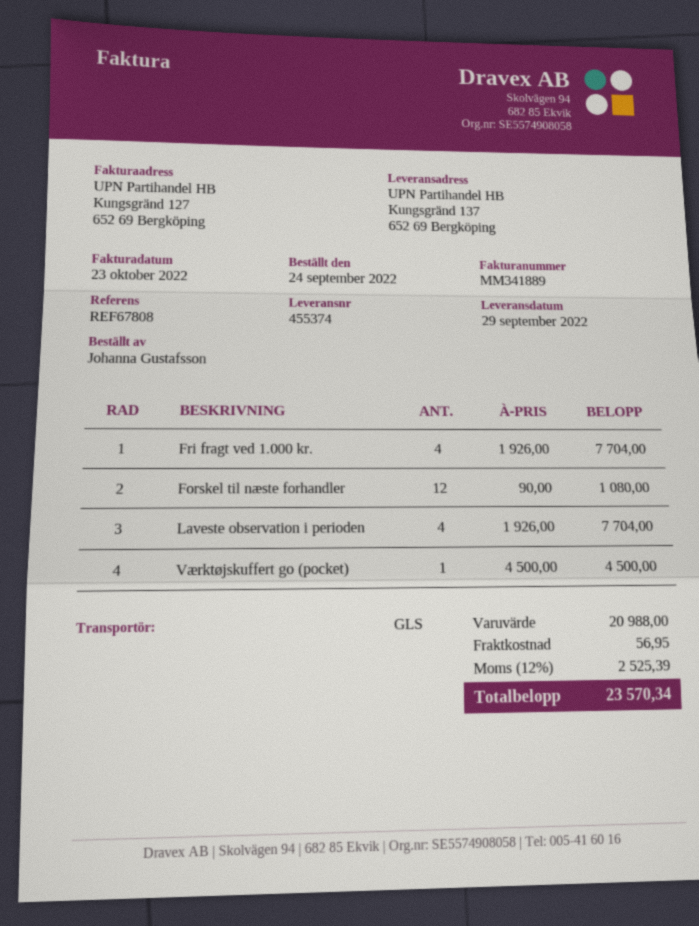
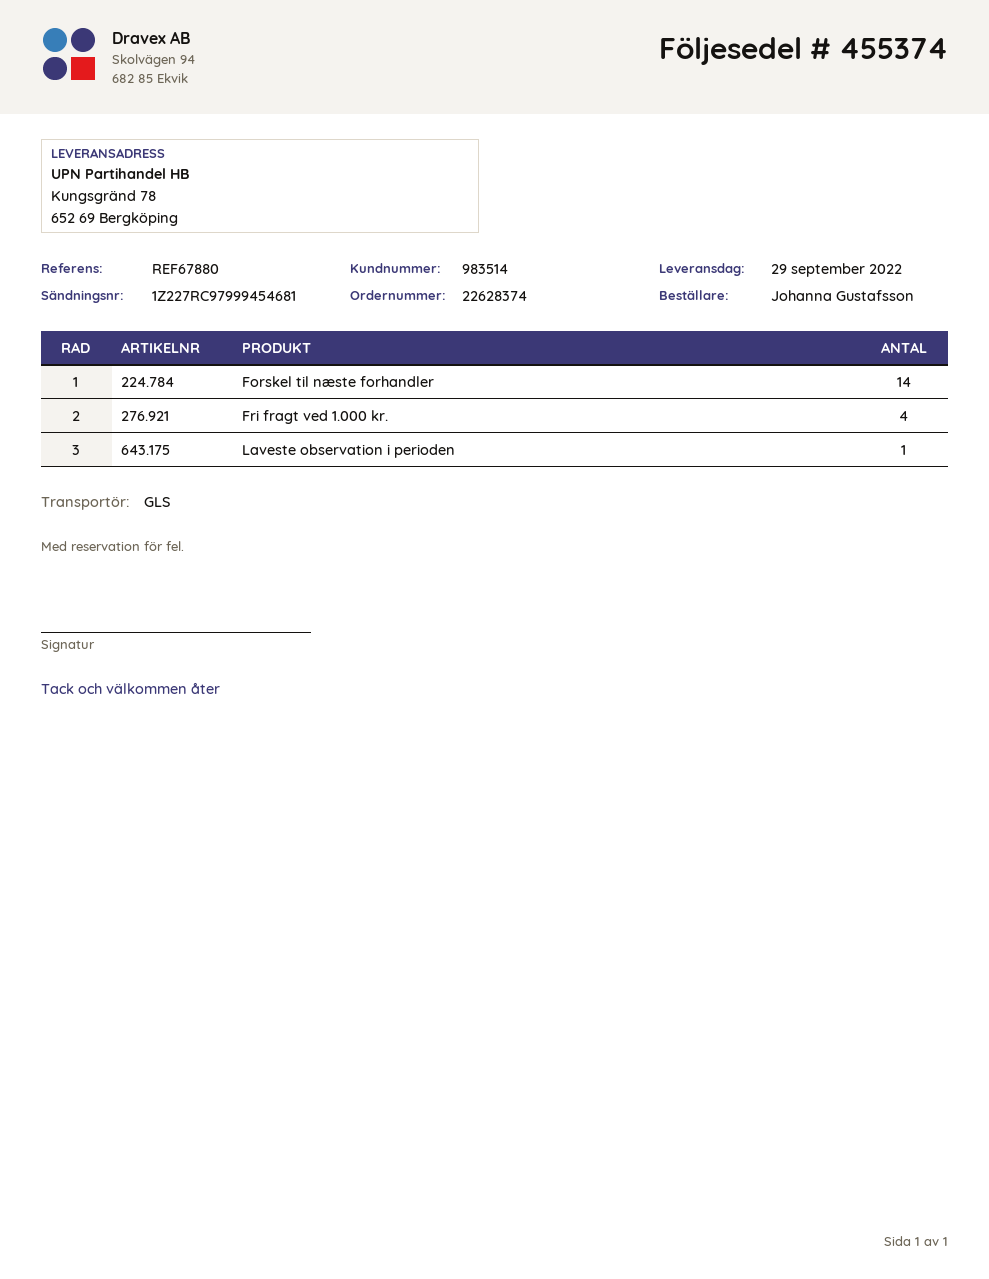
reference: REF67808 -> REF67880
ship to: Kungsgränd 137, 652 69 Bergköping -> Kungsgränd 78, 652 69 Bergköping
Forskel til næste forhandler: 12 -> 14
Laveste observation i perioden: 4 -> 1
Værktøjskuffert go (pocket): 1 -> none

